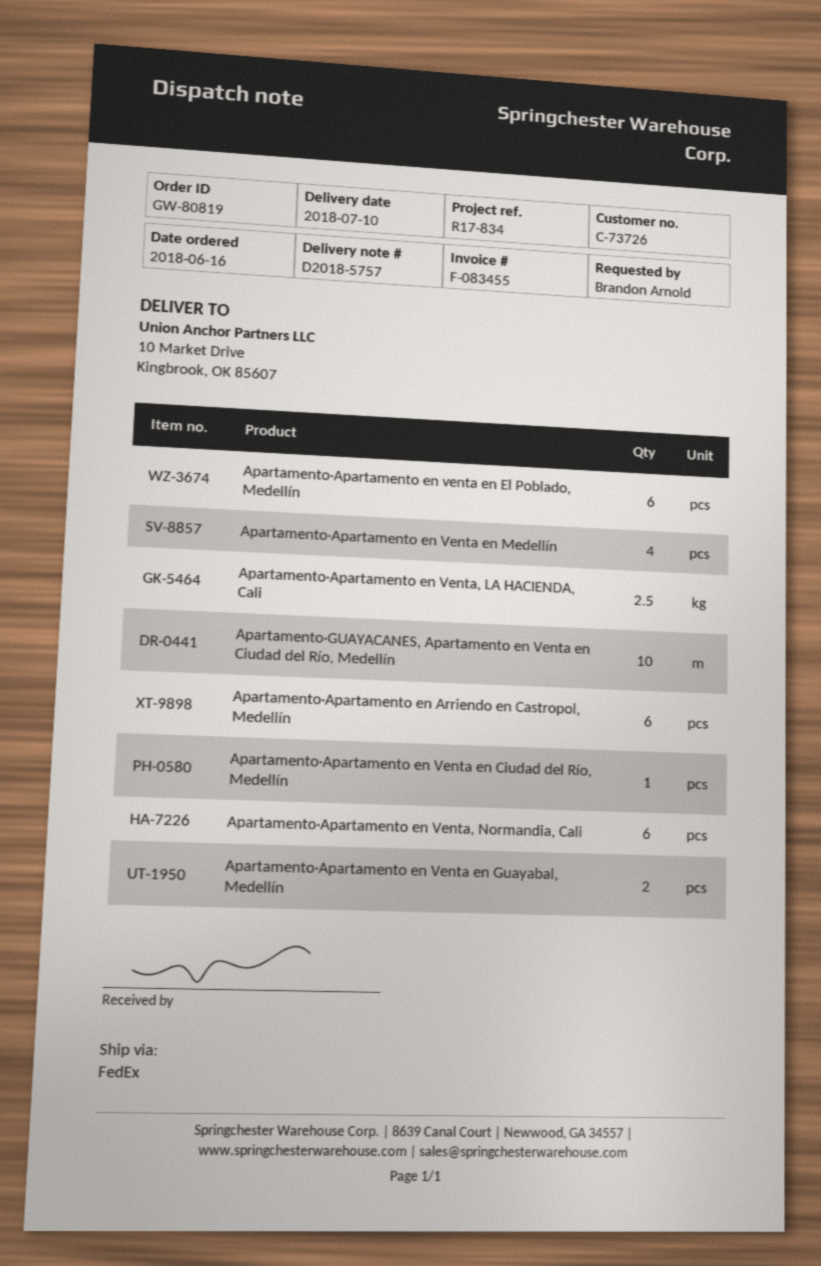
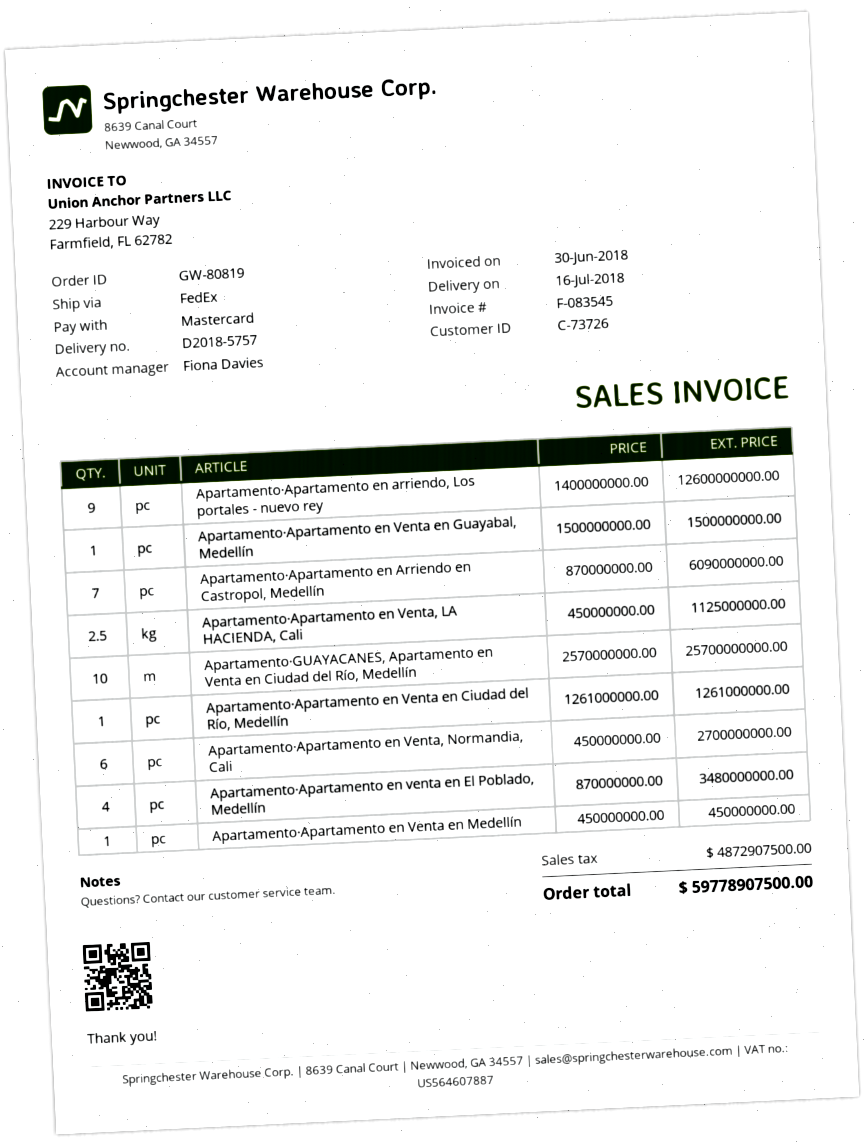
delivery date: 2018-07-10 -> 2018-07-16
invoice number: F-083455 -> F-083545
Apartamento·Apartamento en venta en El Poblado, Medellín: 6 -> 4
Apartamento·Apartamento en Venta en Medellín: 4 -> 1
Apartamento·Apartamento en Arriendo en Castropol, Medellín: 6 -> 7
Apartamento·Apartamento en Venta en Guayabal, Medellín: 2 -> 1
Apartamento·Apartamento en arriendo, Los portales - nuevo rey: none -> 9

